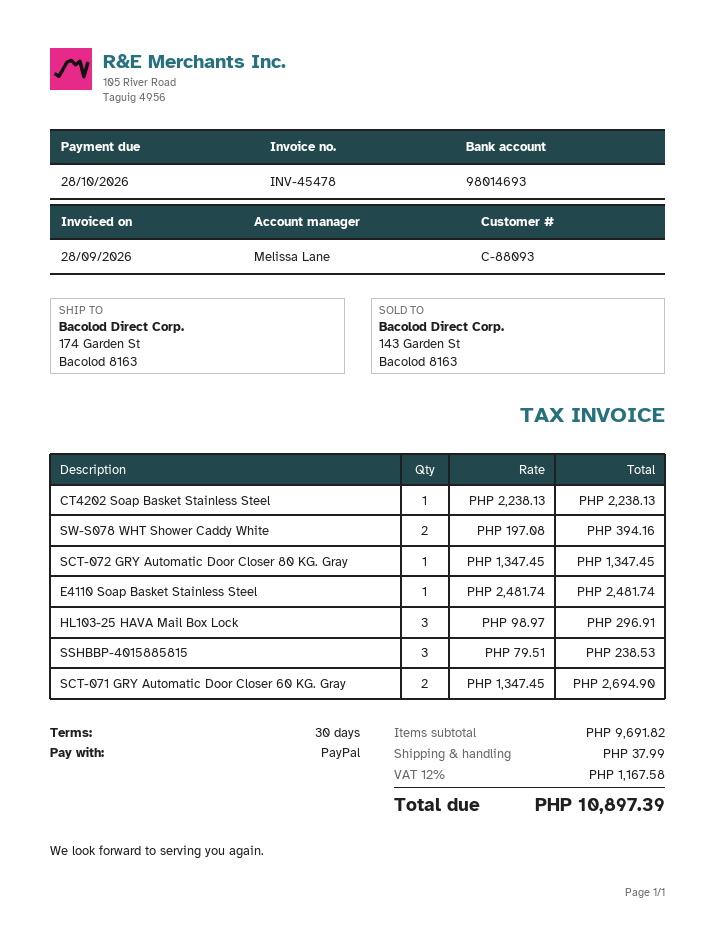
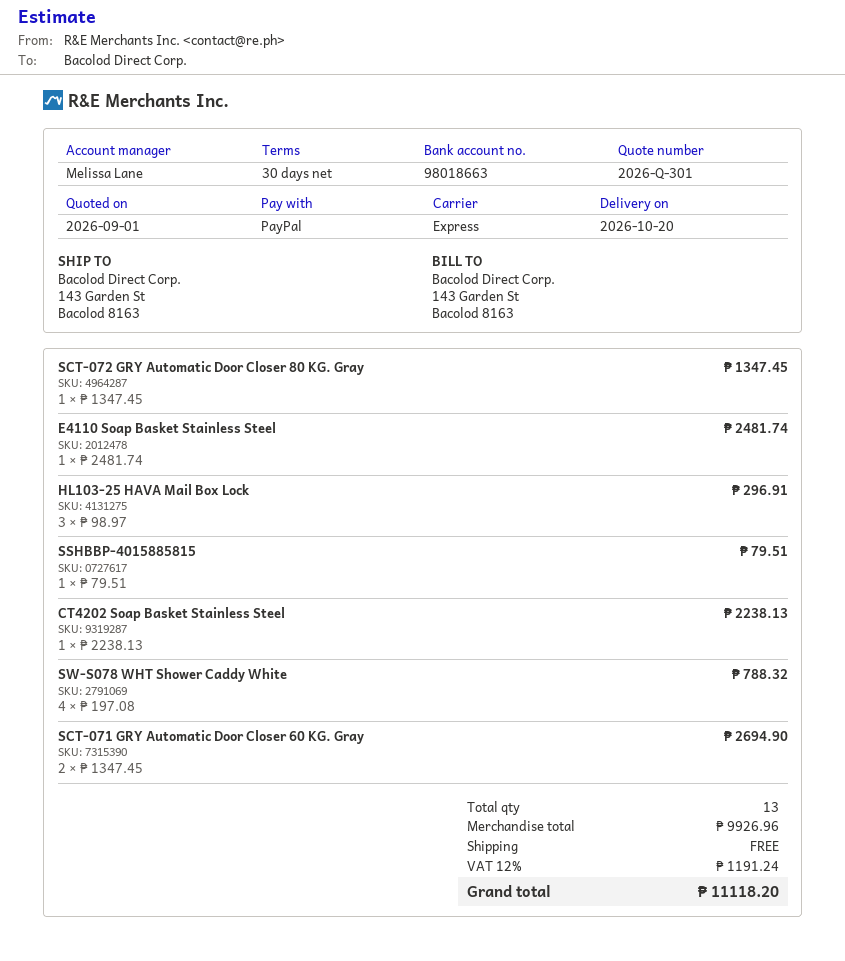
bank account: 98014693 -> 98018663
ship to: 174 Garden St, Bacolod 8163 -> 143 Garden St, Bacolod 8163
SW-S078 WHT Shower Caddy White: 2 x 197.08 = 394.16 -> 4 x 197.08 = 788.32
SSHBBP-4015885815: 3 x 79.51 = 238.53 -> 1 x 79.51 = 79.51
subtotal: 9691.82 -> 9926.96
shipping: 37.99 -> 0.00
tax: 12% = 1167.58 -> 12% = 1191.24
total: 10897.39 -> 11118.20

